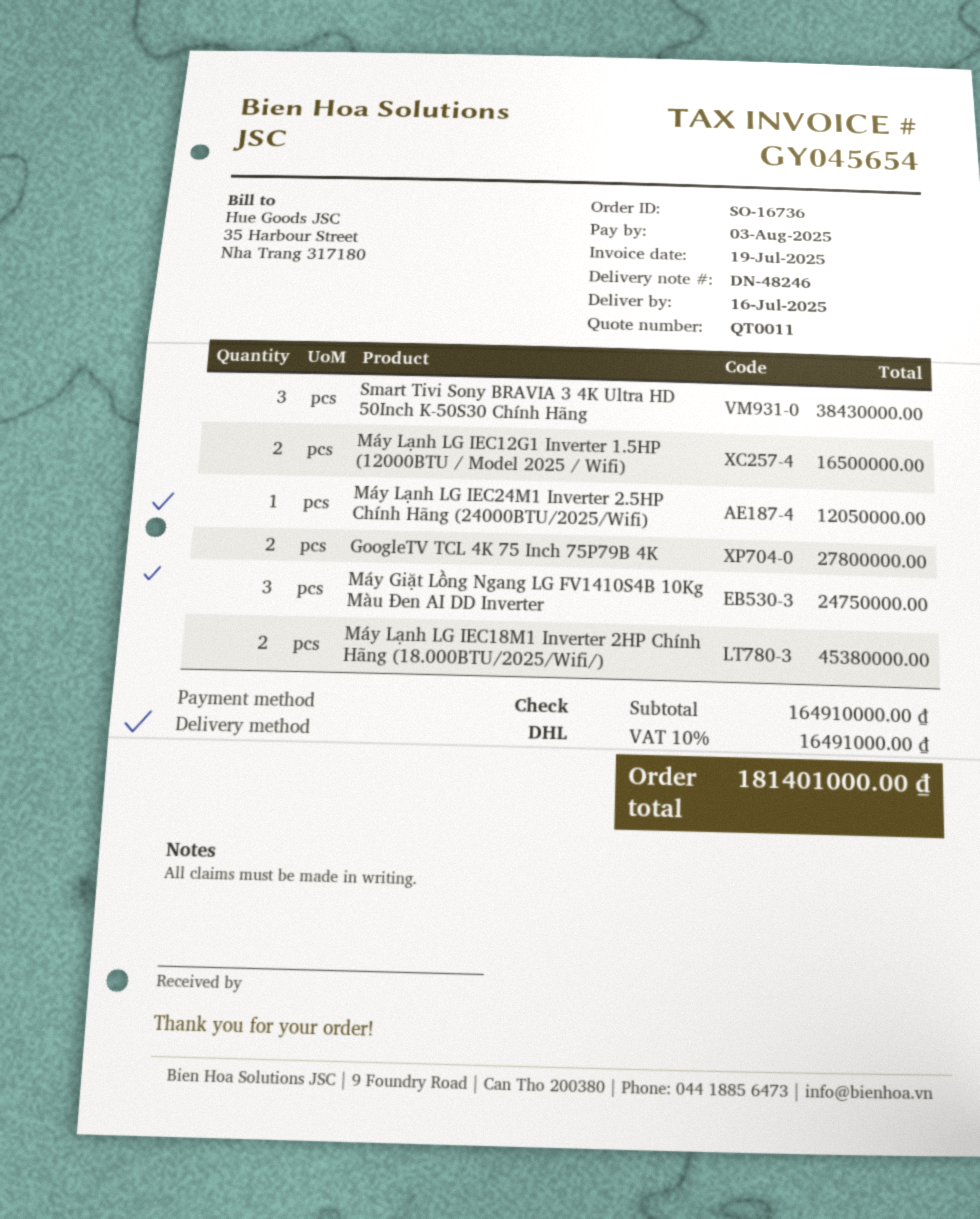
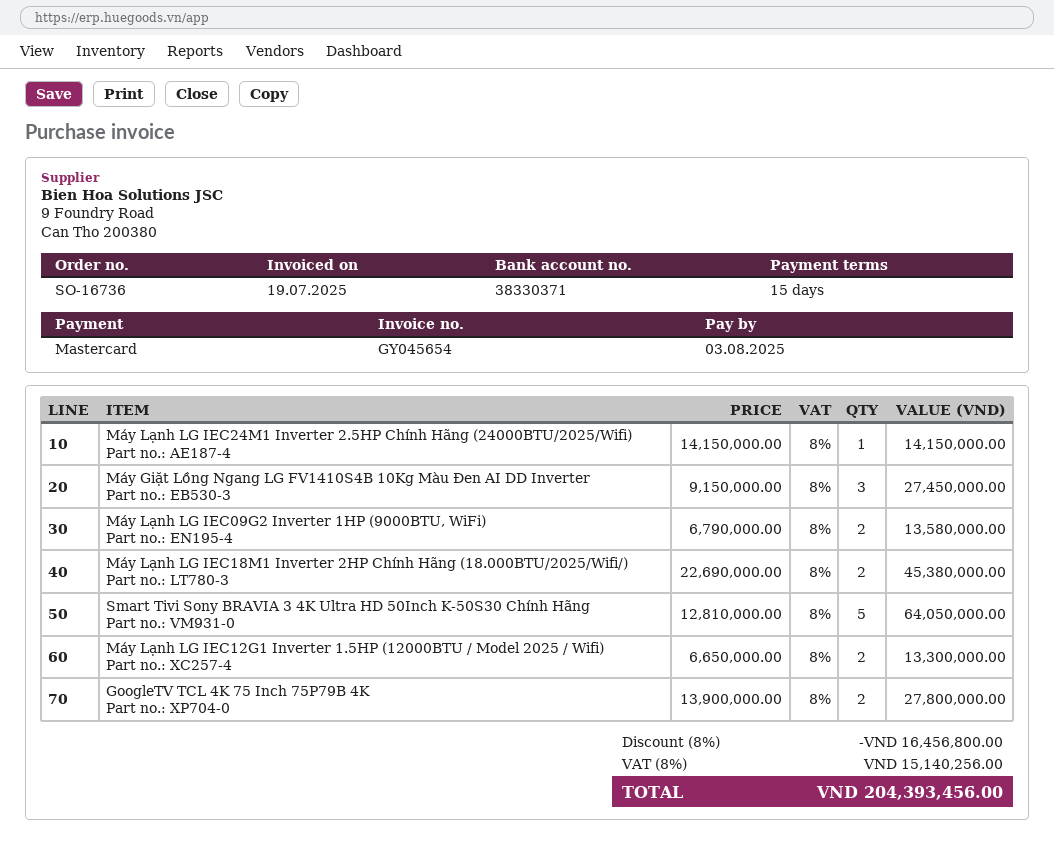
payment method: cheque -> Mastercard
Smart Tivi Sony BRAVIA 3 4K Ultra HD 50Inch K-50S30 Chính Hãng: 3 for 38430000.00 -> 5 for 64050000.00
Máy Lạnh LG IEC12G1 Inverter 1.5HP (12000BTU / Model 2025 / Wifi): 2 for 16500000.00 -> 2 for 13300000.00
Máy Lạnh LG IEC24M1 Inverter 2.5HP Chính Hãng (24000BTU/2025/Wifi): 1 for 12050000.00 -> 1 for 14150000.00
Máy Giặt Lồng Ngang LG FV1410S4B 10Kg Màu Đen AI DD Inverter: 3 for 24750000.00 -> 3 for 27450000.00
Máy Lạnh LG IEC09G2 Inverter 1HP (9000BTU, WiFi): none -> 2 for 13580000.00
discount: none -> 8% = 16456800.00
tax: 10% = 16491000.00 -> 8% = 15140256.00
total: 181401000.00 -> 204393456.00

